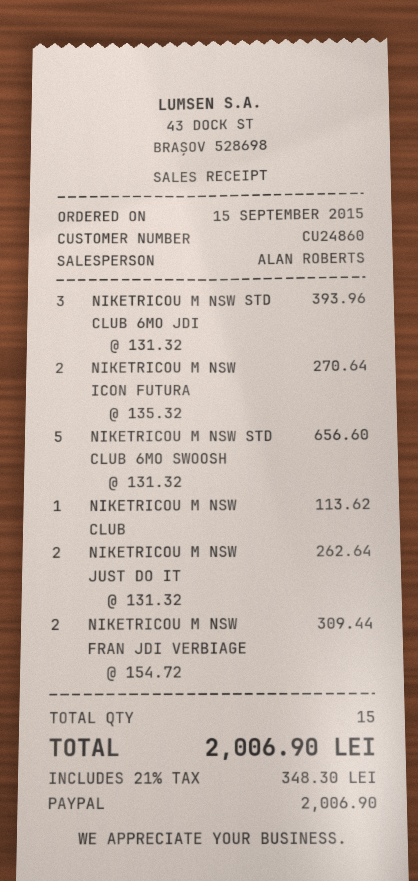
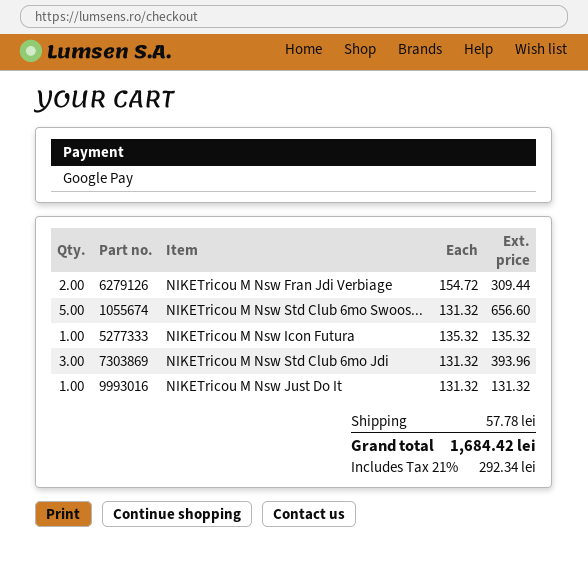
payment method: PayPal -> Google Pay
NIKETRICOU M NSW ICON FUTURA: 2 x 135.32 = 270.64 -> 1 x 135.32 = 135.32
NIKETRICOU M NSW CLUB: 1 x 113.62 = 113.62 -> none
NIKETRICOU M NSW JUST DO IT: 2 x 131.32 = 262.64 -> 1 x 131.32 = 131.32
shipping: none -> 57.78
tax: 21% = 348.30 -> 21% = 292.34
total: 2006.90 -> 1684.42

